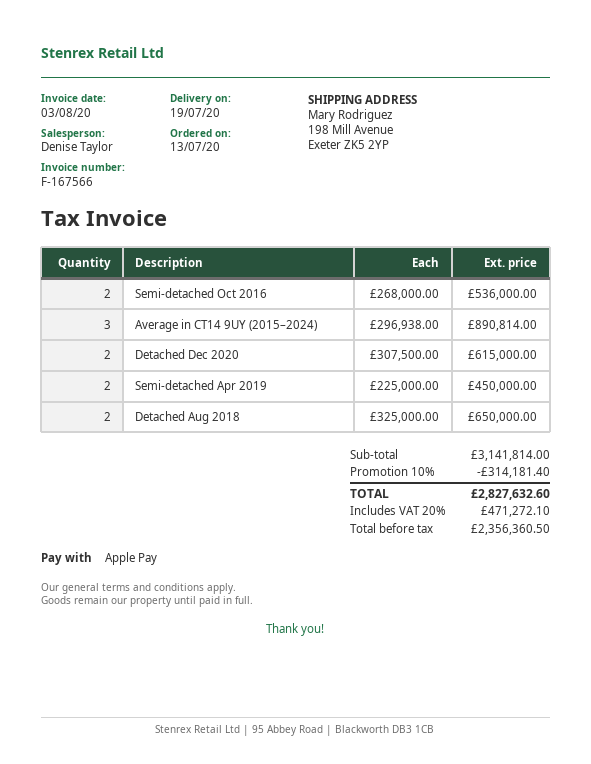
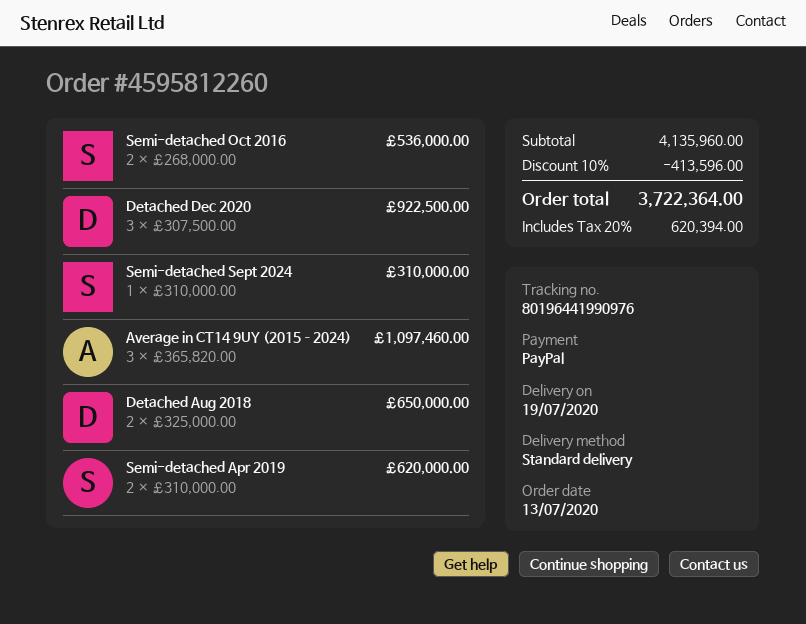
payment method: Apple Pay -> PayPal
Average in CT14 9UY (2015–2024): 3 x 296938.00 = 890814.00 -> 3 x 365820.00 = 1097460.00
Detached Dec 2020: 2 x 307500.00 = 615000.00 -> 3 x 307500.00 = 922500.00
Semi-detached Apr 2019: 2 x 225000.00 = 450000.00 -> 2 x 310000.00 = 620000.00
Semi-detached Sept 2024: none -> 1 x 310000.00 = 310000.00
subtotal: 3141814.00 -> 4135960.00
discount: 10% = 314181.40 -> 10% = 413596.00
tax: 20% = 471272.10 -> 20% = 620394.00
total: 2827632.60 -> 3722364.00

